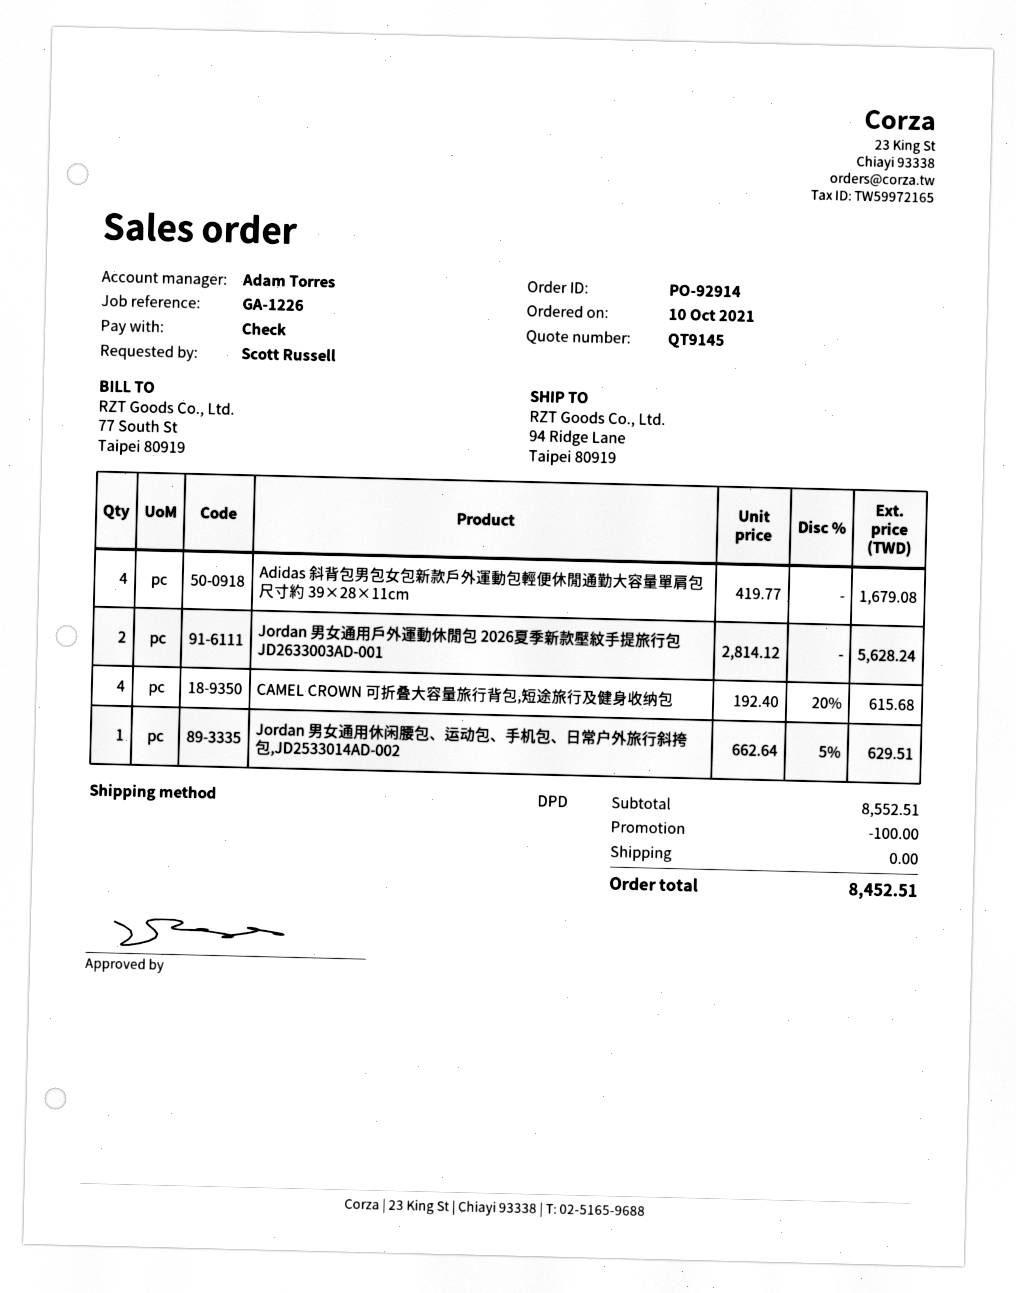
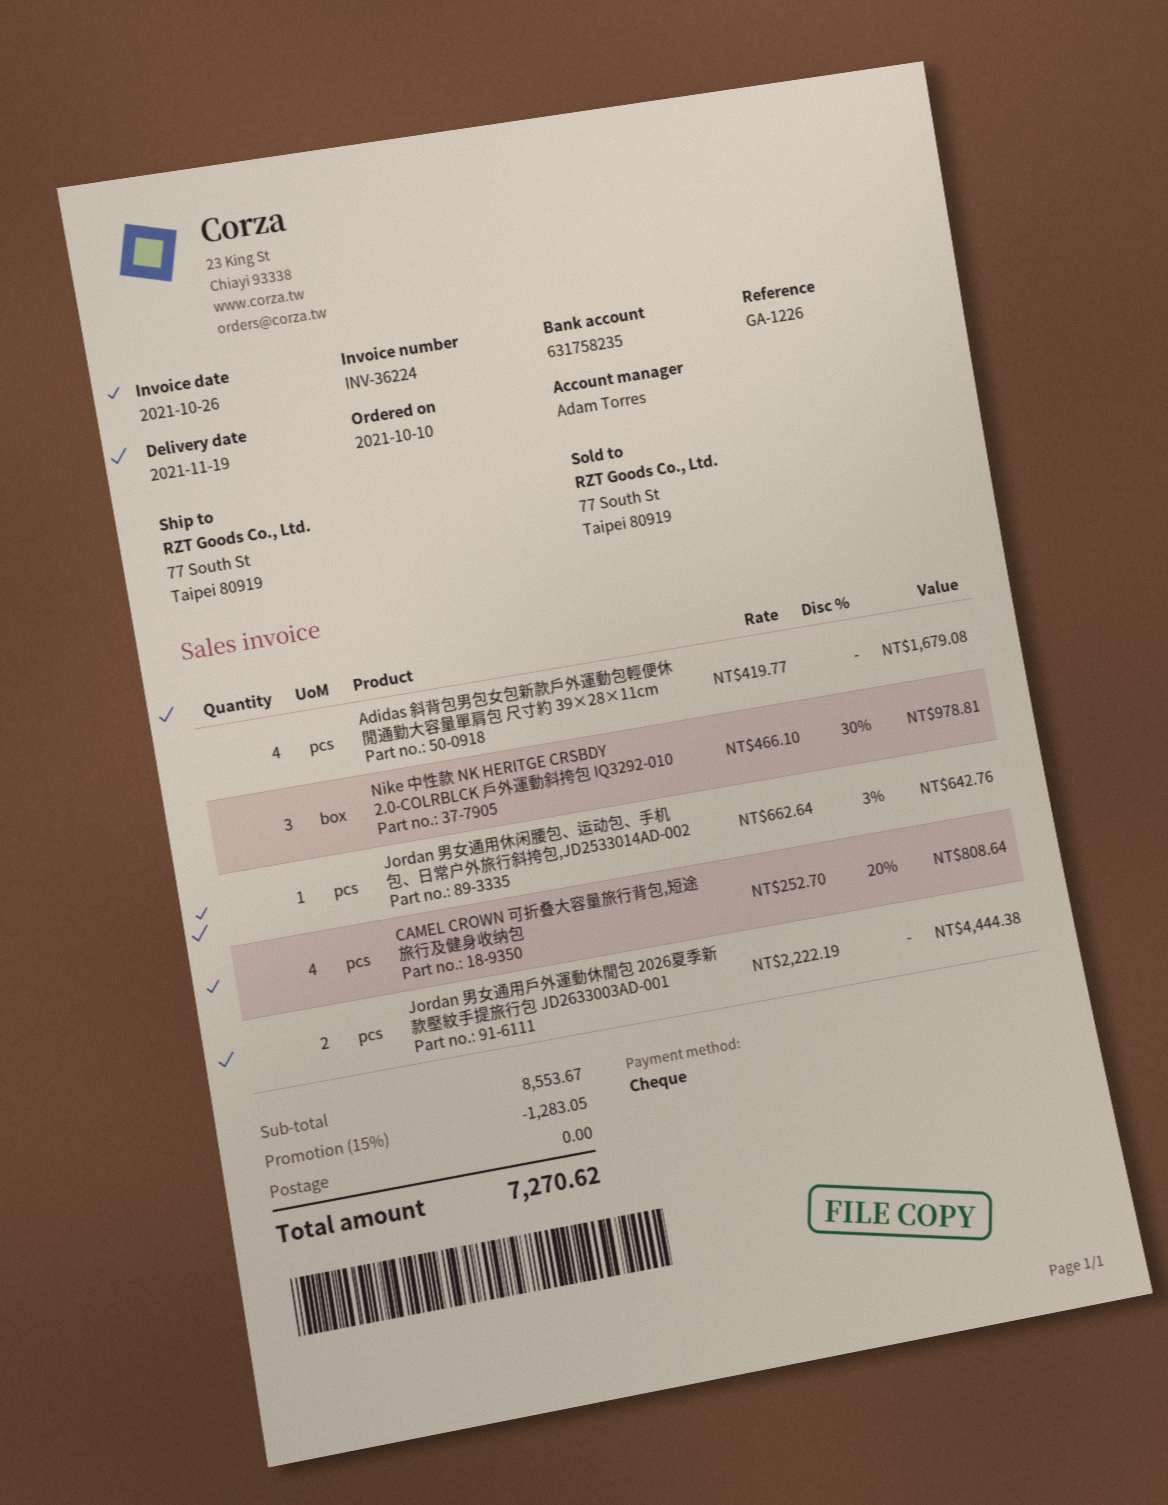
ship to: 94 Ridge Lane, Taipei 80919 -> 77 South St, Taipei 80919
Jordan 男女通用戶外運動休閒包 2026夏季新款壓紋手提旅行包 JD2633003AD-001: 2 x 2814.12 = 5628.24 -> 2 x 2222.19 = 4444.38
CAMEL CROWN 可折叠大容量旅行背包,短途旅行及健身收纳包: 4 x 192.40 - 20% = 615.68 -> 4 x 252.70 - 20% = 808.64
Jordan 男女通用休闲腰包、运动包、手机包、日常户外旅行斜挎包,JD2533014AD-002: 1 x 662.64 - 5% = 629.51 -> 1 x 662.64 - 3% = 642.76
Nike 中性款 NK HERITGE CRSBDY 2.0-COLRBLCK 戶外運動斜挎包 IQ3292-010: none -> 3 x 466.10 - 30% = 978.81
subtotal: 8552.51 -> 8553.67
discount: 100.00 -> 1283.05
total: 8452.51 -> 7270.62

